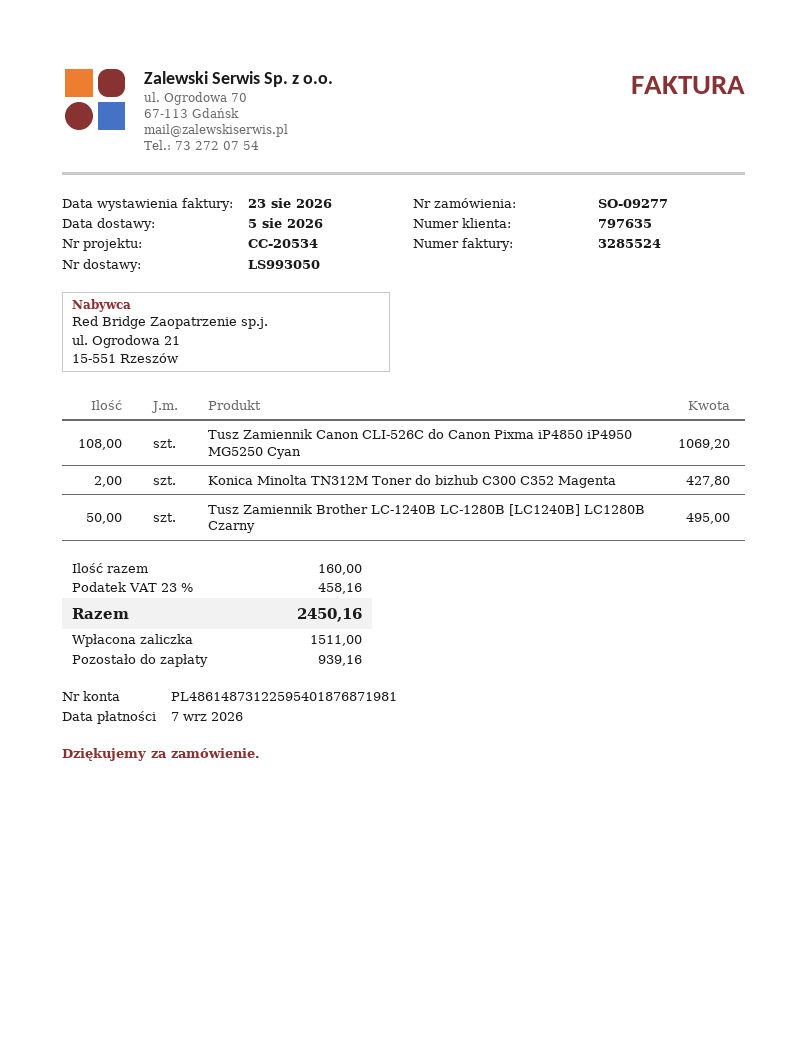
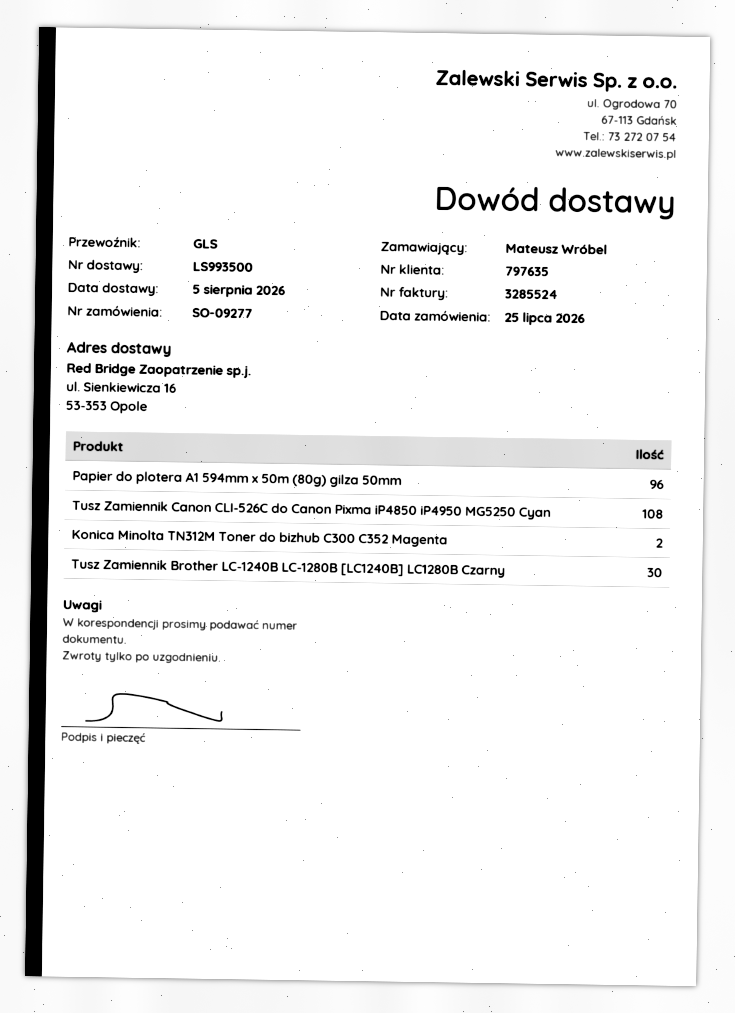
delivery note number: LS993050 -> LS993500
Tusz Zamiennik Brother LC-1240B LC-1280B [LC1240B] LC1280B Czarny: 50 -> 30
Papier do plotera A1 594mm x 50m (80g) gilza 50mm: none -> 96

